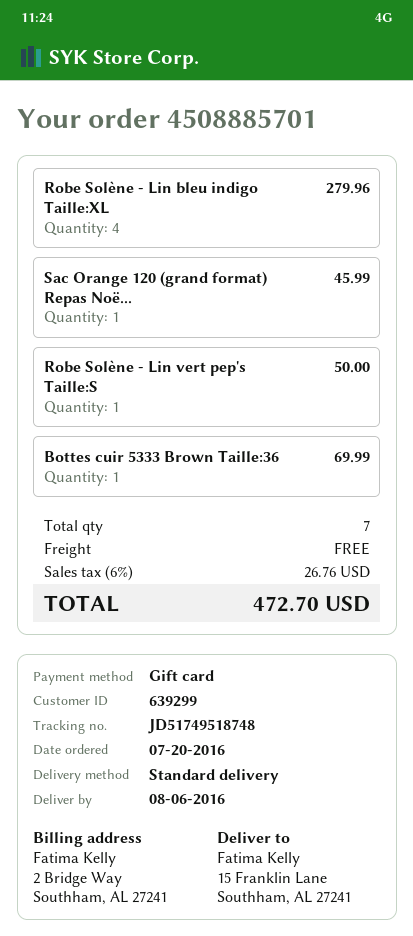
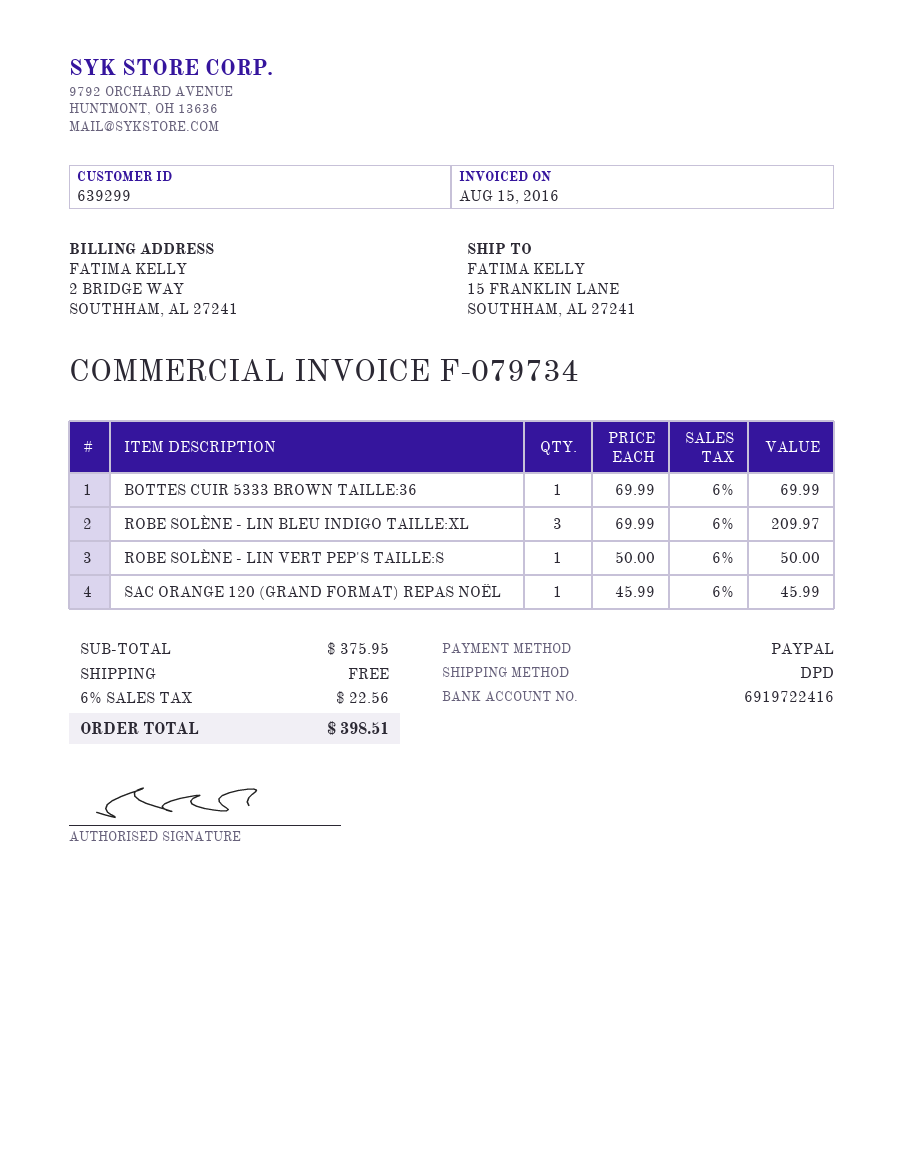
payment method: gift card -> PayPal
shipping method: standard -> DPD
Robe Solène - Lin bleu indigo Taille:XL: 4 for 279.96 -> 3 for 209.97
tax: 6% = 26.76 -> 6% = 22.56
total: 472.70 -> 398.51

